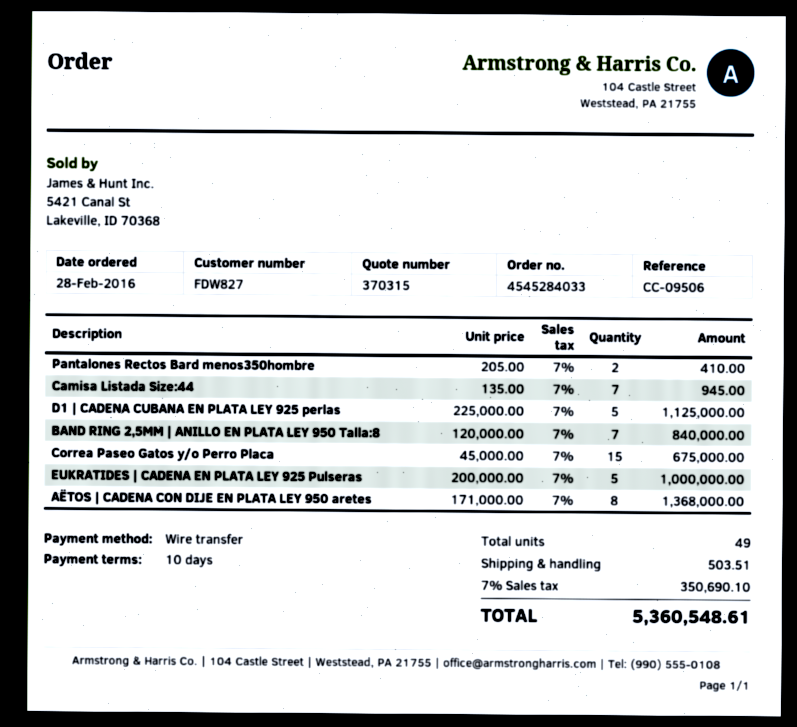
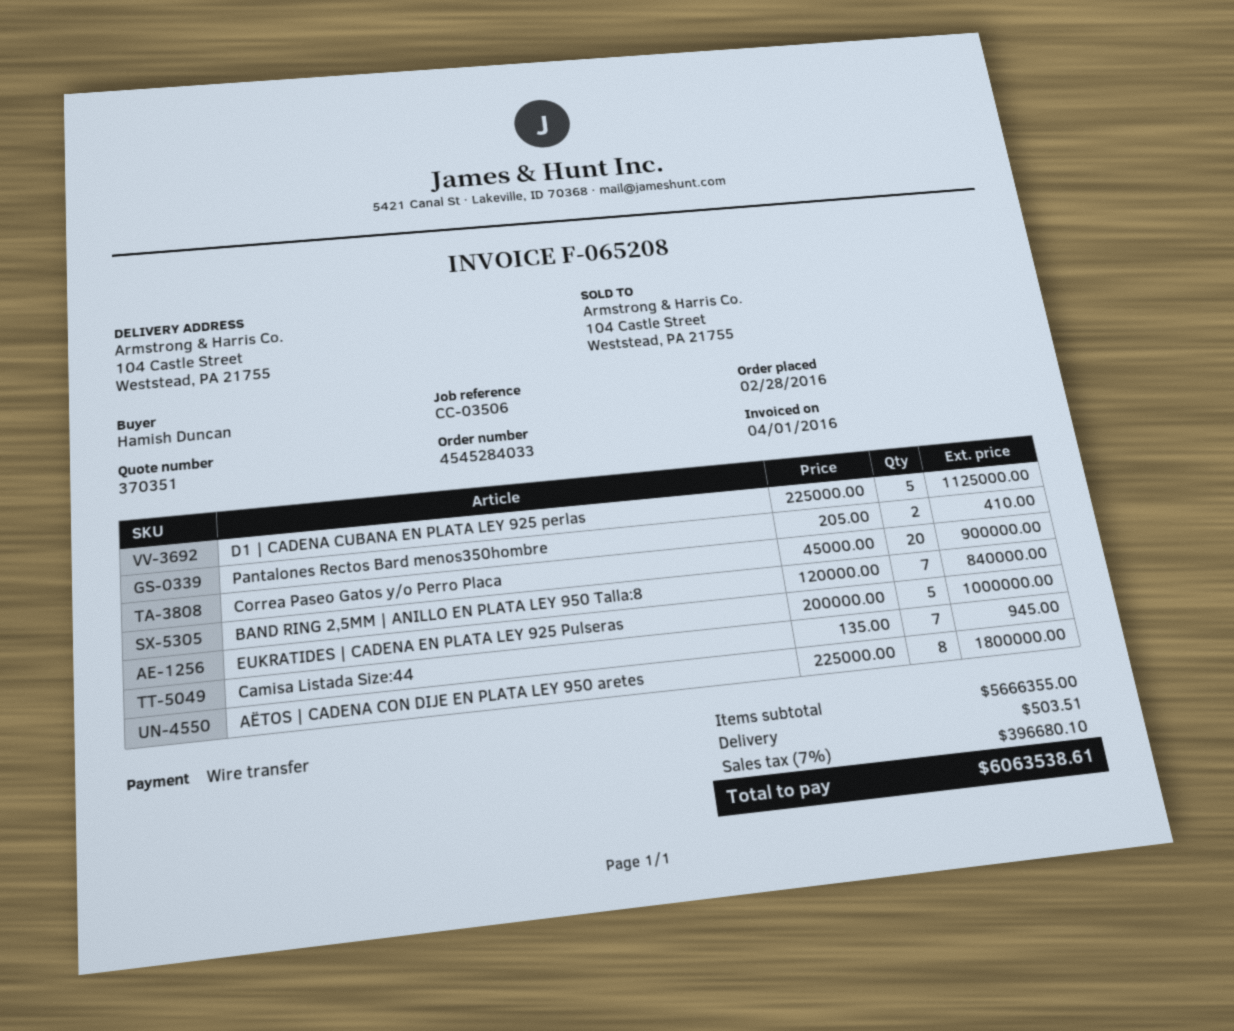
quote number: 370315 -> 370351
reference: CC-09506 -> CC-03506
Correa Paseo Gatos y/o Perro Placa: 15 x 45000.00 = 675000.00 -> 20 x 45000.00 = 900000.00
AËTOS | CADENA CON DIJE EN PLATA LEY 950 aretes: 8 x 171000.00 = 1368000.00 -> 8 x 225000.00 = 1800000.00
tax: 7% = 350690.10 -> 7% = 396680.10
total: 5360548.61 -> 6063538.61

